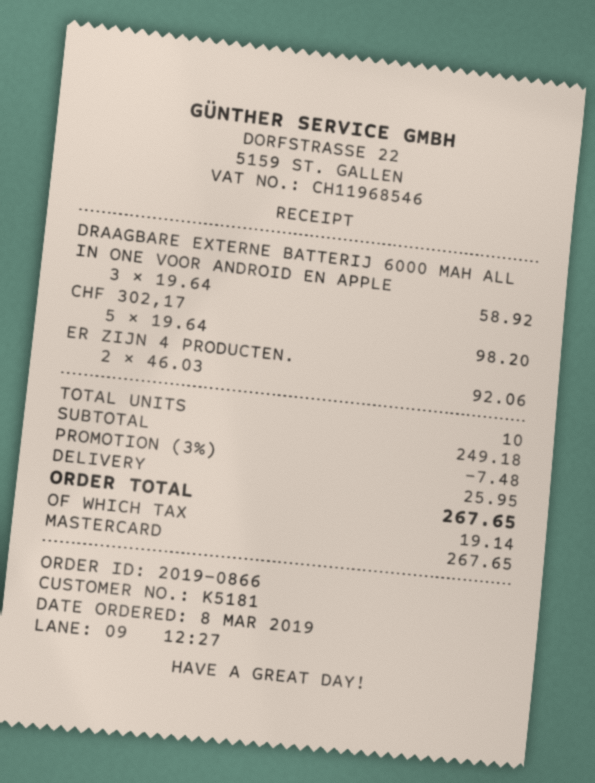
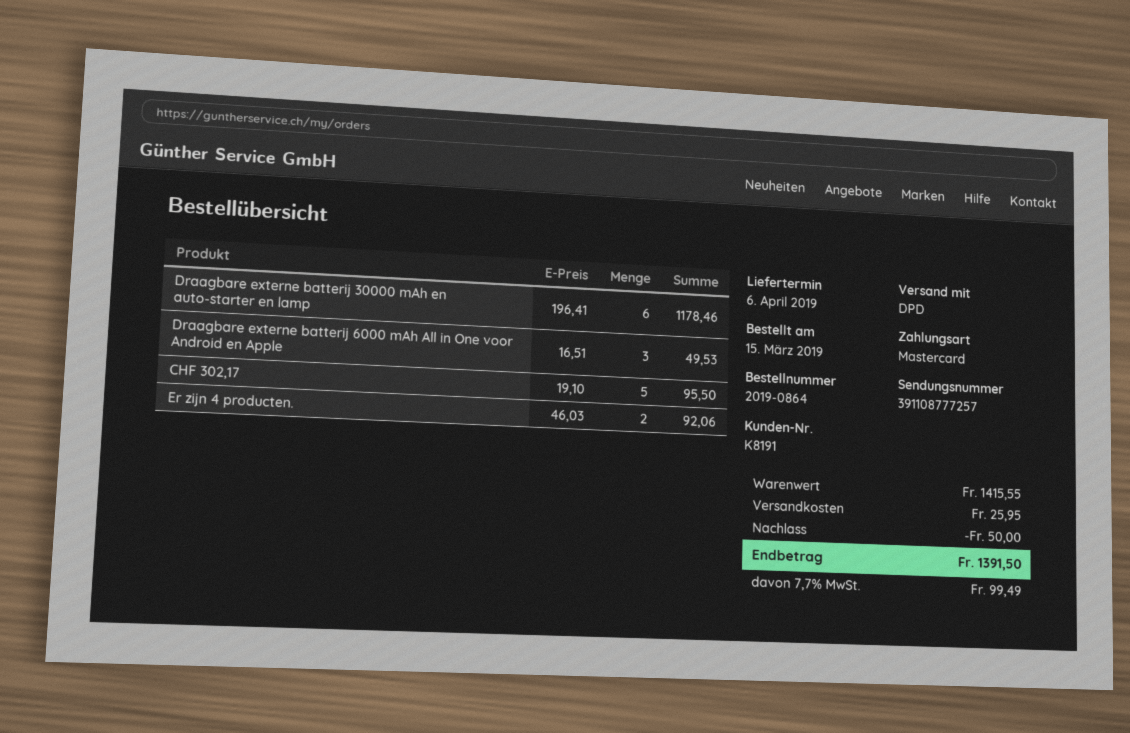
order number: 2019-0866 -> 2019-0864
order date: 2019-03-08 -> 2019-03-15
customer number: K5181 -> K8191
DRAAGBARE EXTERNE BATTERIJ 6000 MAH ALL IN ONE VOOR ANDROID EN APPLE: 3 x 19.64 = 58.92 -> 3 x 16.51 = 49.53
CHF 302,17: 5 x 19.64 = 98.20 -> 5 x 19.10 = 95.50
Draagbare externe batterij 30000 mAh en auto-starter en lamp: none -> 6 x 196.41 = 1178.46
subtotal: 249.18 -> 1415.55
discount: 7.48 -> 50.00
tax: 19.14 -> 99.49
total: 267.65 -> 1391.50

